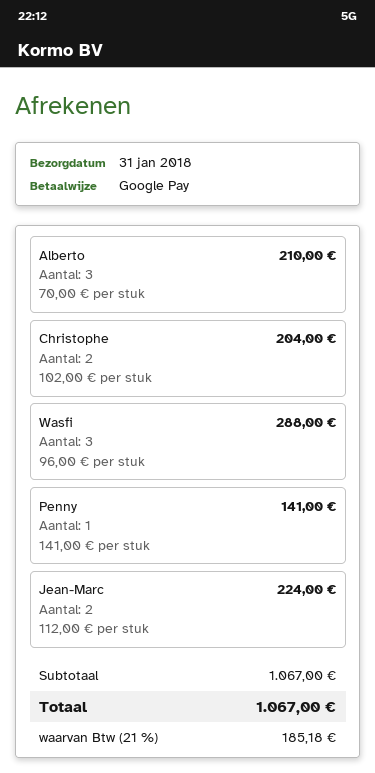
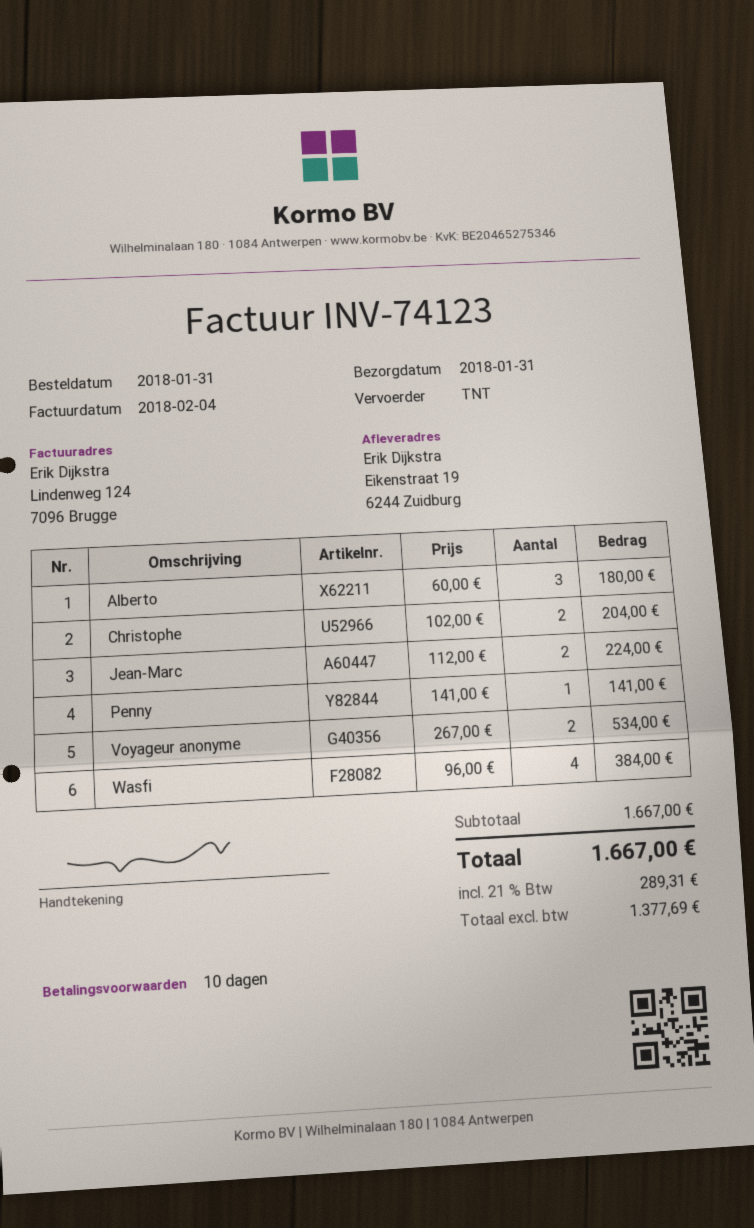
Alberto: 3 x 70.00 = 210.00 -> 3 x 60.00 = 180.00
Wasfi: 3 x 96.00 = 288.00 -> 4 x 96.00 = 384.00
Voyageur anonyme: none -> 2 x 267.00 = 534.00
subtotal: 1067.00 -> 1667.00
tax: 21% = 185.18 -> 21% = 289.31
total: 1067.00 -> 1667.00

